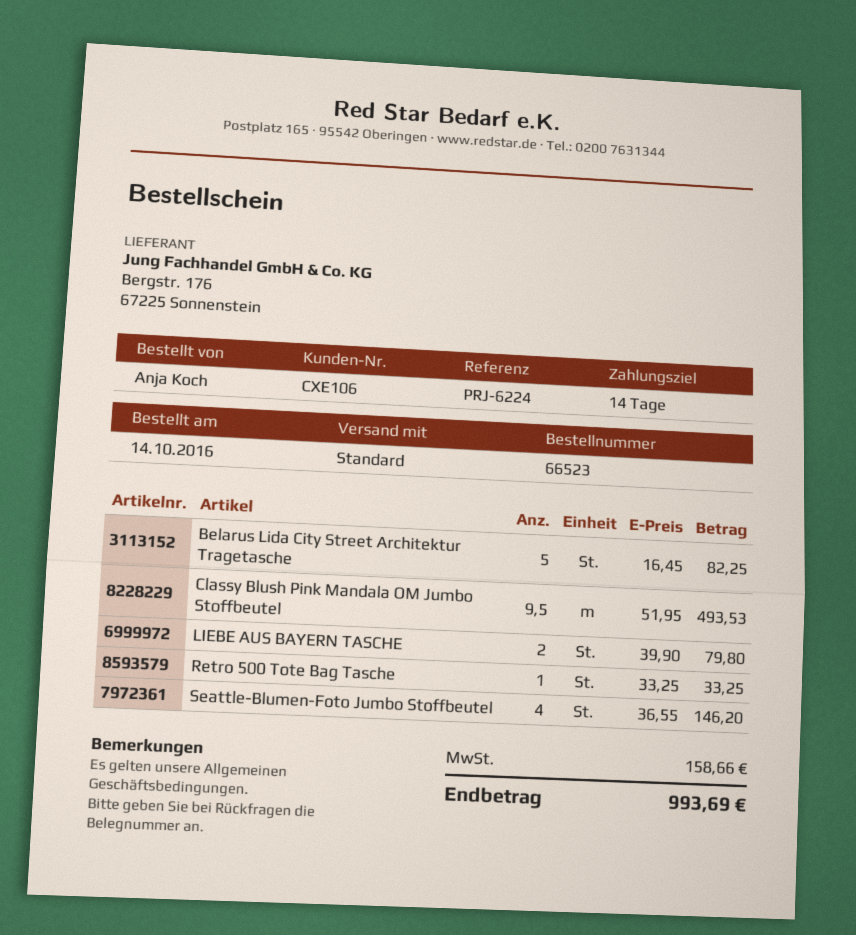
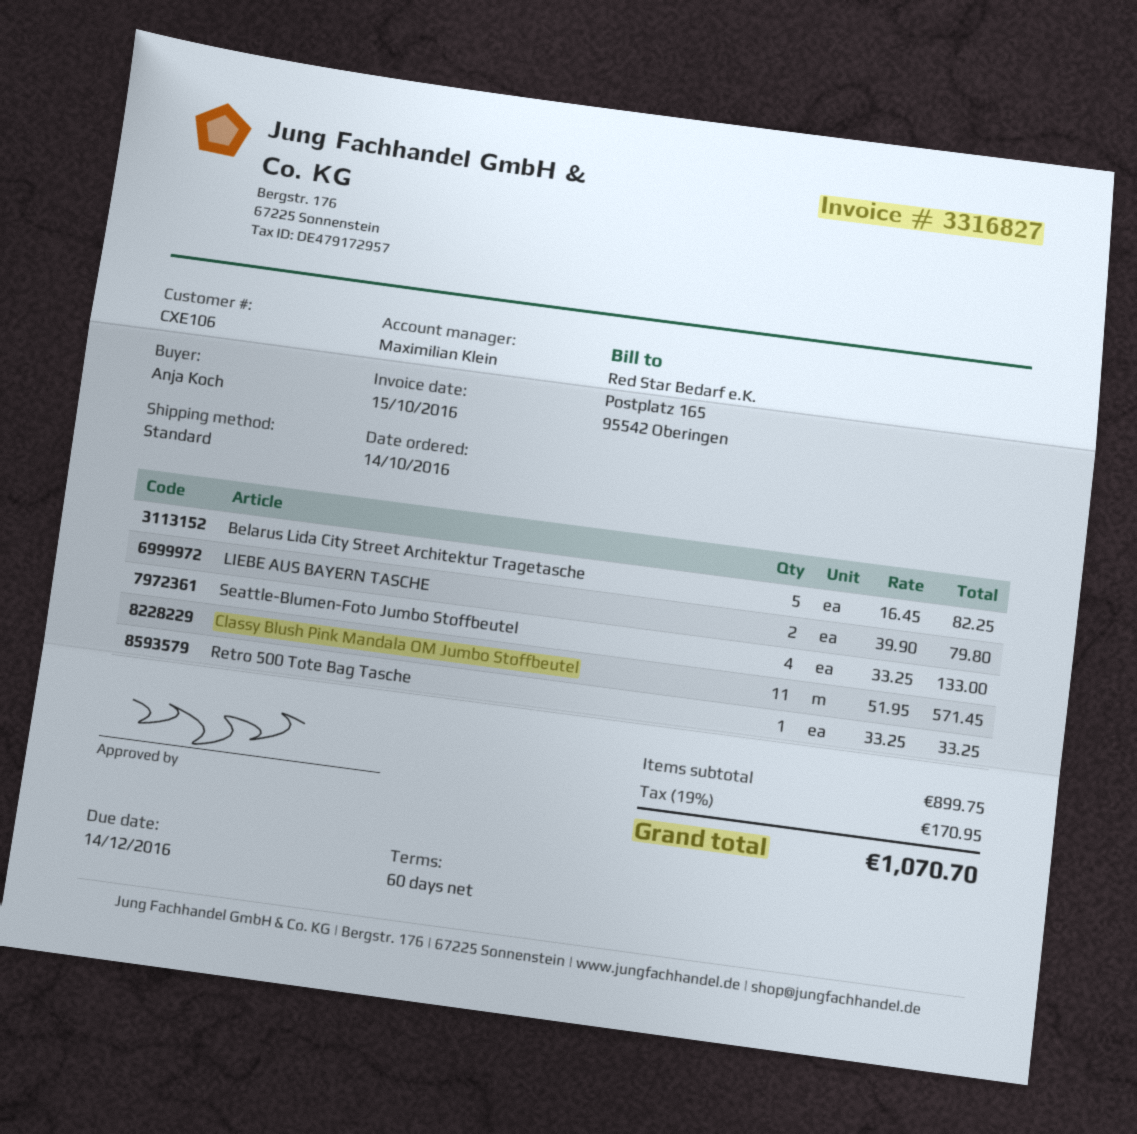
payment terms: 14 days -> 60 days
Classy Blush Pink Mandala OM Jumbo Stoffbeutel: 9.5 x 51.95 = 493.53 -> 11 x 51.95 = 571.45
Seattle-Blumen-Foto Jumbo Stoffbeutel: 4 x 36.55 = 146.20 -> 4 x 33.25 = 133.00
tax: 158.66 -> 170.95
total: 993.69 -> 1070.70

